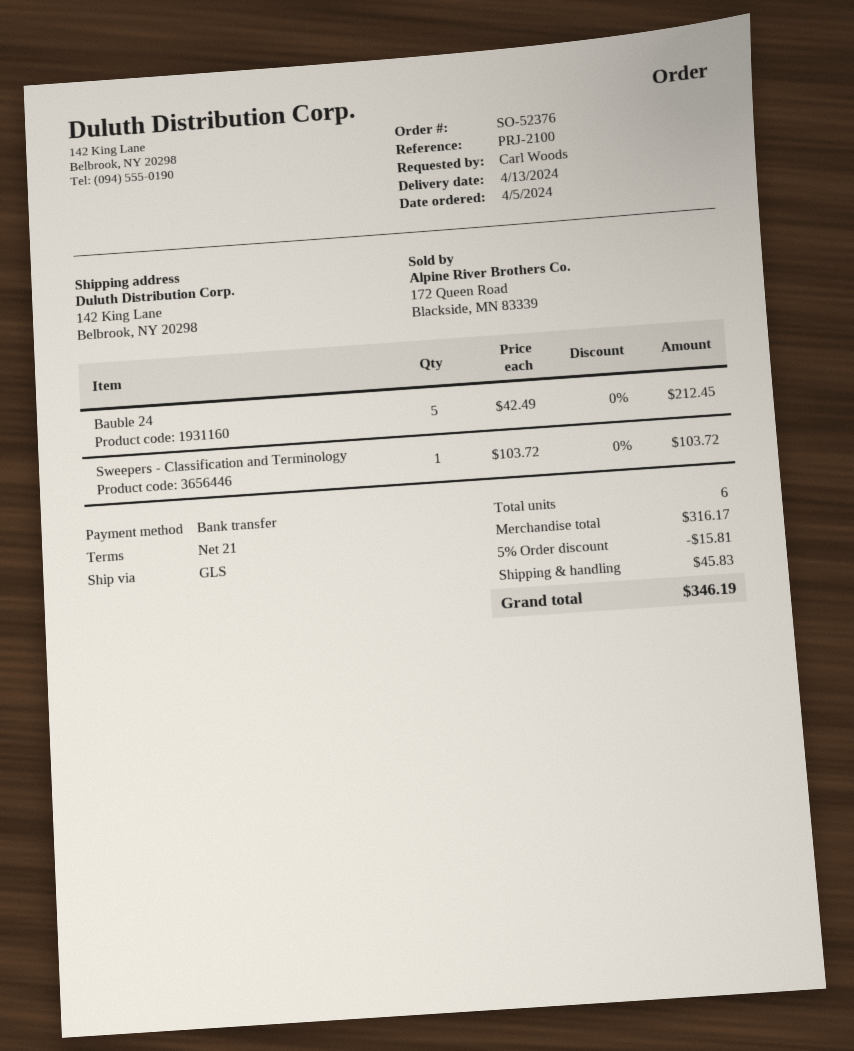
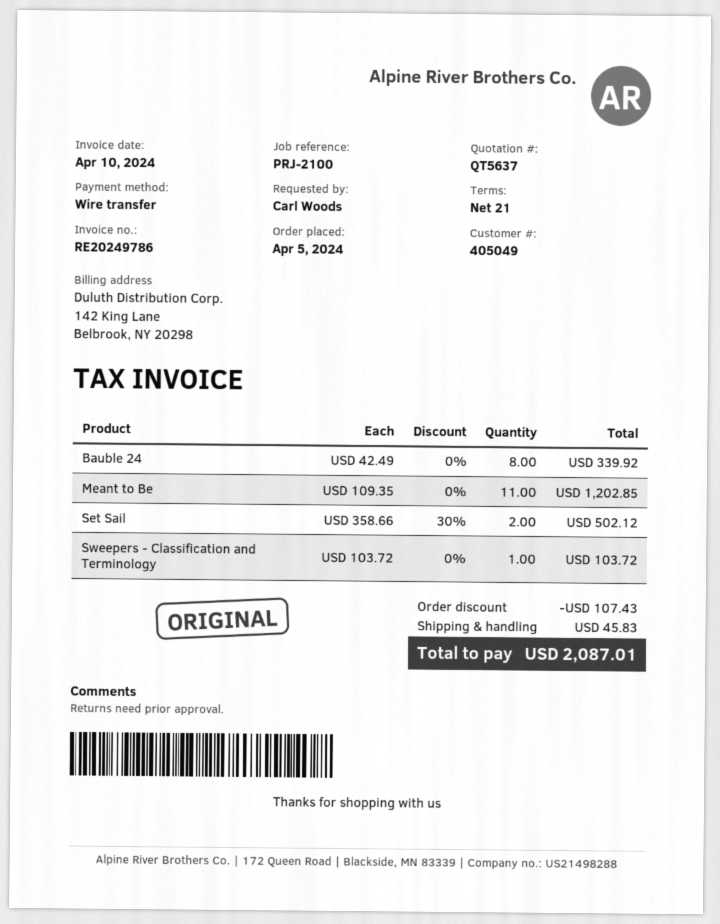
Bauble 24: 5 x 42.49 = 212.45 -> 8 x 42.49 = 339.92
Meant to Be: none -> 11 x 109.35 = 1202.85
Set Sail: none -> 2 x 358.66 - 30% = 502.12
discount: 15.81 -> 107.43
total: 346.19 -> 2087.01

